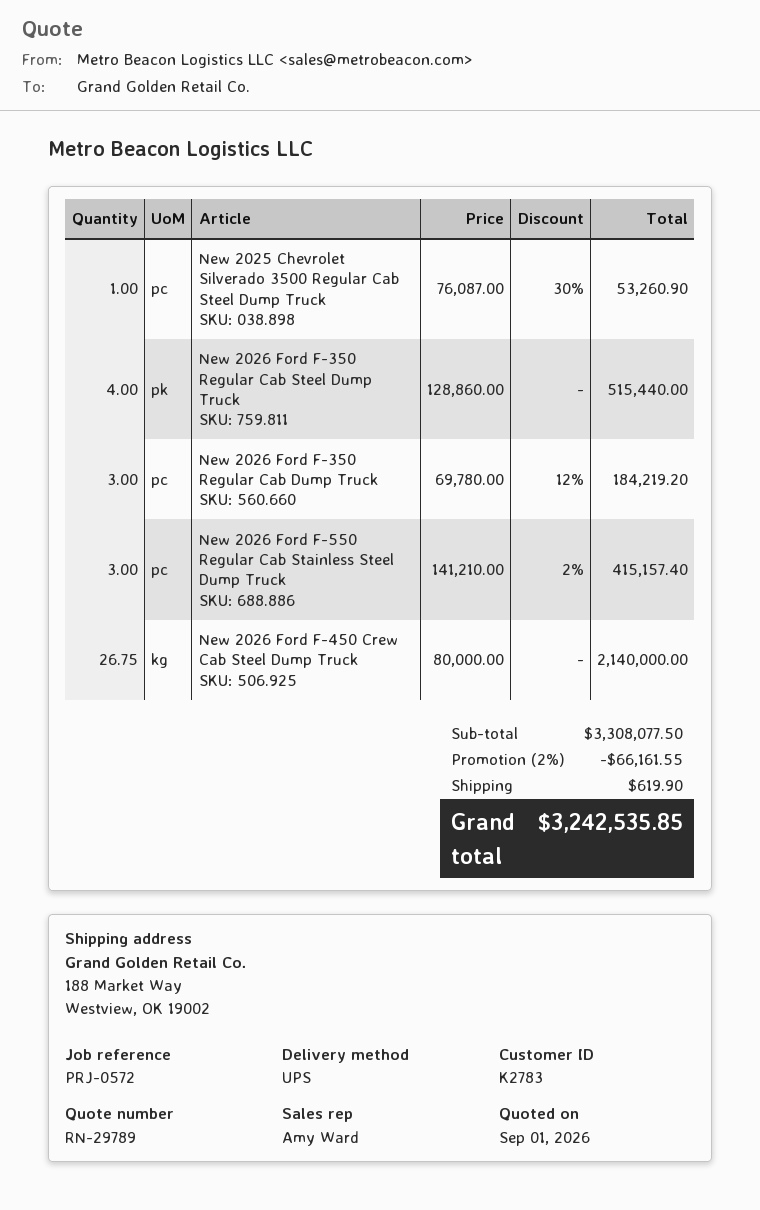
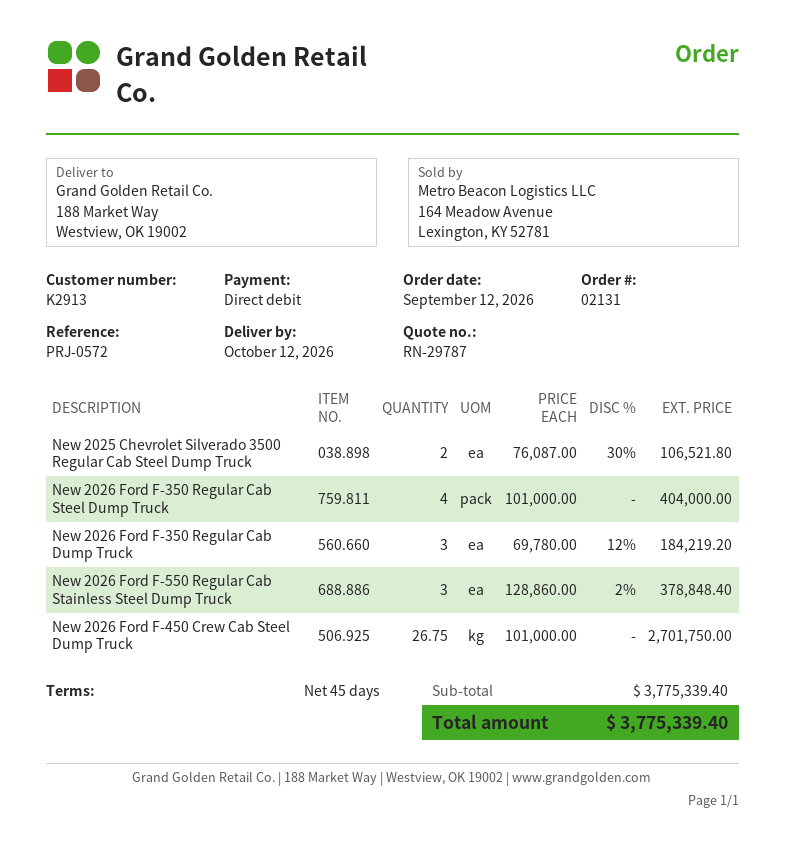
quote number: RN-29789 -> RN-29787
customer number: K2783 -> K2913
New 2025 Chevrolet Silverado 3500 Regular Cab Steel Dump Truck: 1 x 76087.00 - 30% = 53260.90 -> 2 x 76087.00 - 30% = 106521.80
New 2026 Ford F-350 Regular Cab Steel Dump Truck: 4 x 128860.00 = 515440.00 -> 4 x 101000.00 = 404000.00
New 2026 Ford F-550 Regular Cab Stainless Steel Dump Truck: 3 x 141210.00 - 2% = 415157.40 -> 3 x 128860.00 - 2% = 378848.40
New 2026 Ford F-450 Crew Cab Steel Dump Truck: 26.75 x 80000.00 = 2140000.00 -> 26.75 x 101000.00 = 2701750.00
subtotal: 3308077.50 -> 3775339.40
discount: 2% = 66161.55 -> none
shipping: 619.90 -> none
total: 3242535.85 -> 3775339.40

